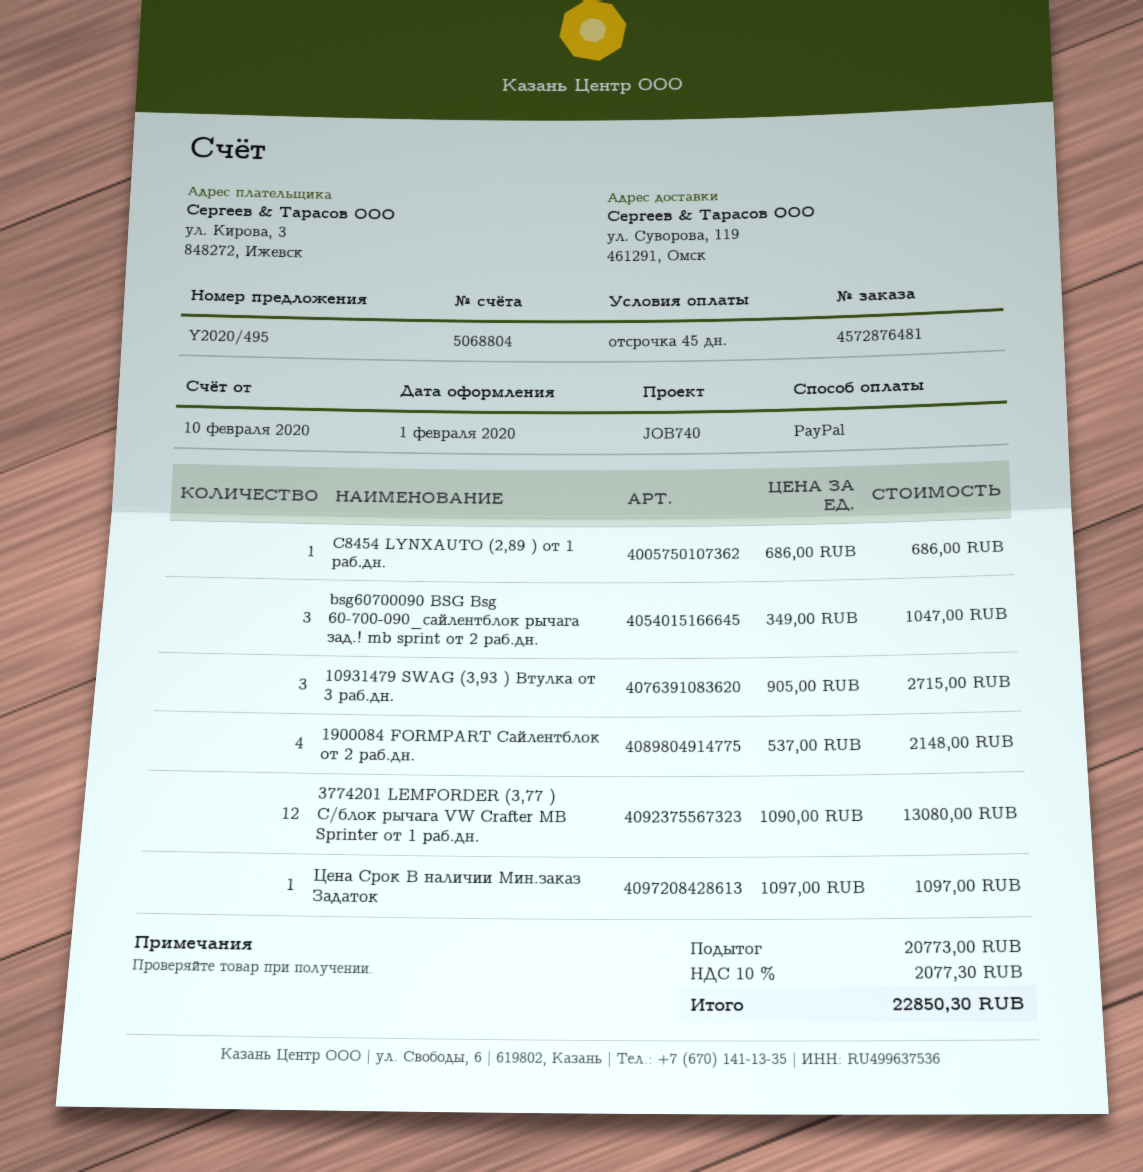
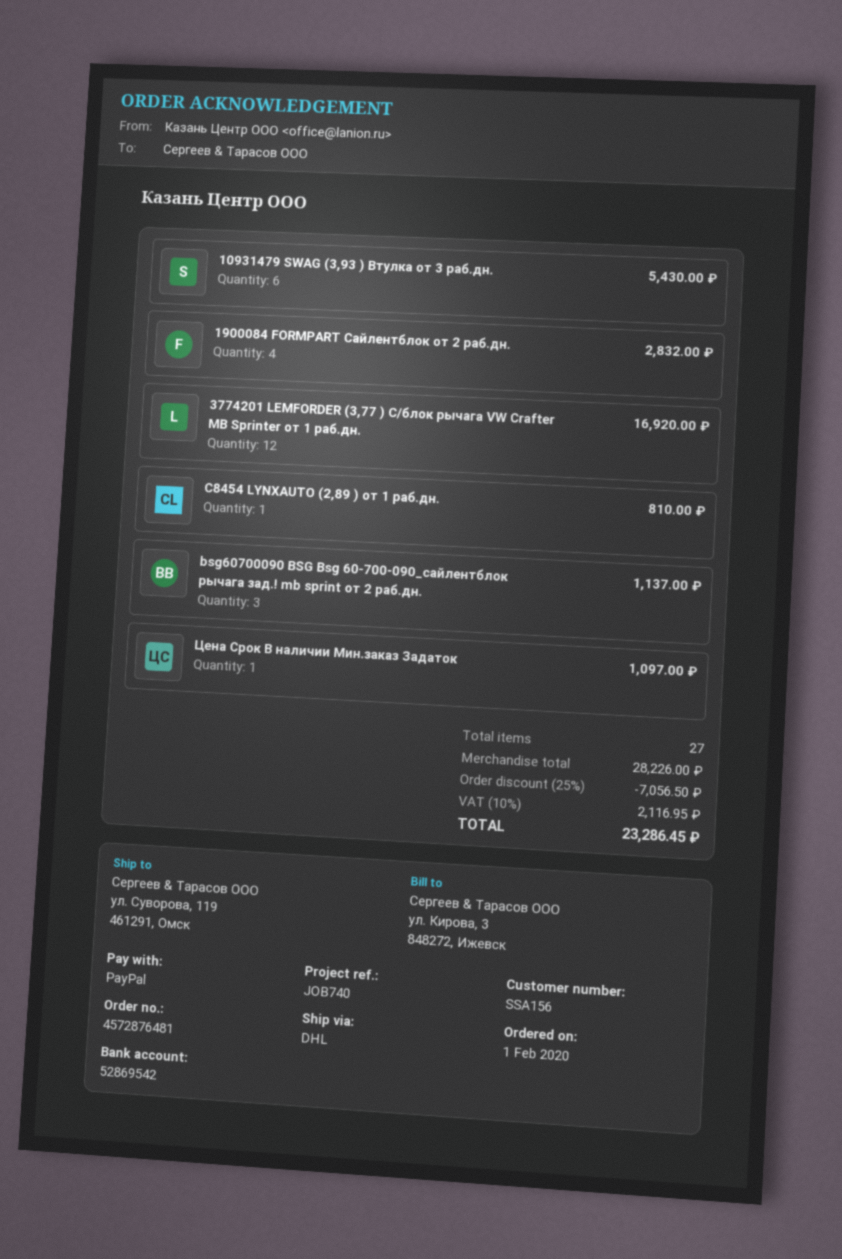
C8454 LYNXAUTO (2,89 ) от 1 раб.дн.: 1 for 686.00 -> 1 for 810.00
bsg60700090 BSG Bsg 60-700-090_сайлентблок рычага зад.! mb sprint от 2 раб.дн.: 3 for 1047.00 -> 3 for 1137.00
10931479 SWAG (3,93 ) Втулка от 3 раб.дн.: 3 for 2715.00 -> 6 for 5430.00
1900084 FORMPART Сайлентблок от 2 раб.дн.: 4 for 2148.00 -> 4 for 2832.00
3774201 LEMFORDER (3,77 ) С/блок рычага VW Crafter MB Sprinter от 1 раб.дн.: 12 for 13080.00 -> 12 for 16920.00
subtotal: 20773.00 -> 28226.00
discount: none -> 25% = 7056.50
tax: 10% = 2077.30 -> 10% = 2116.95
total: 22850.30 -> 23286.45

